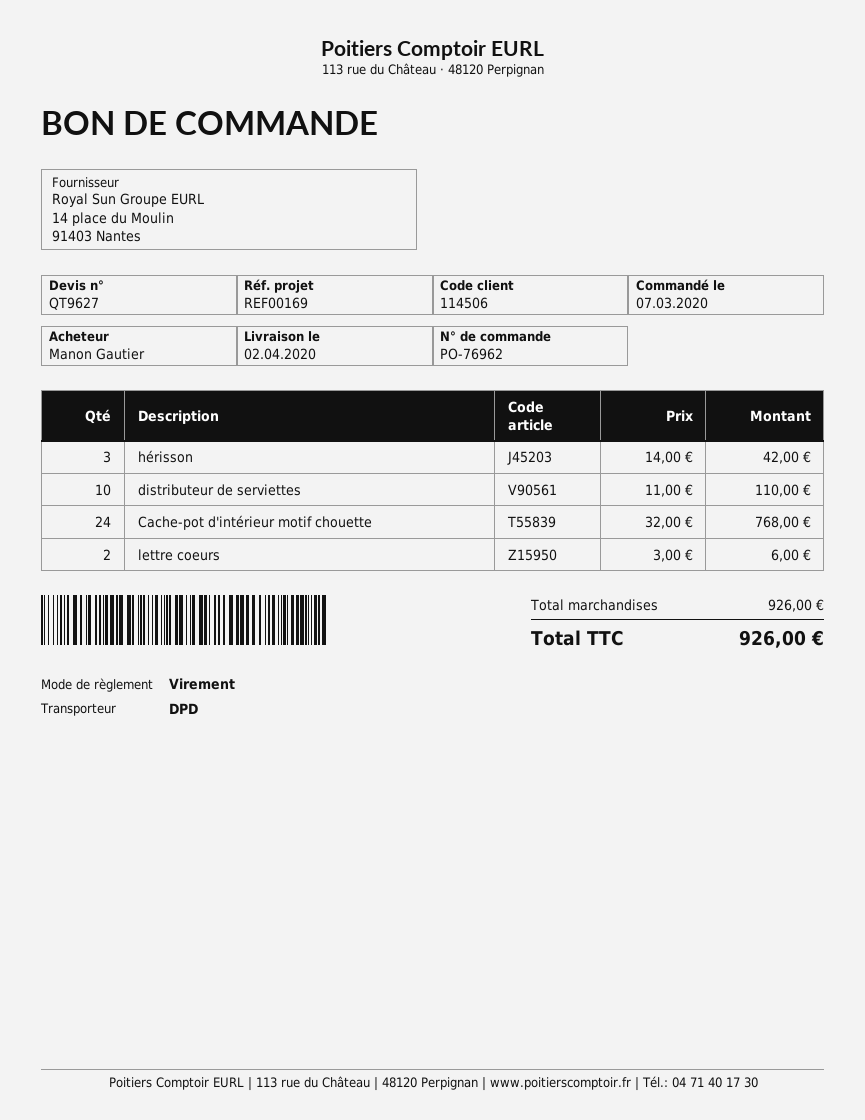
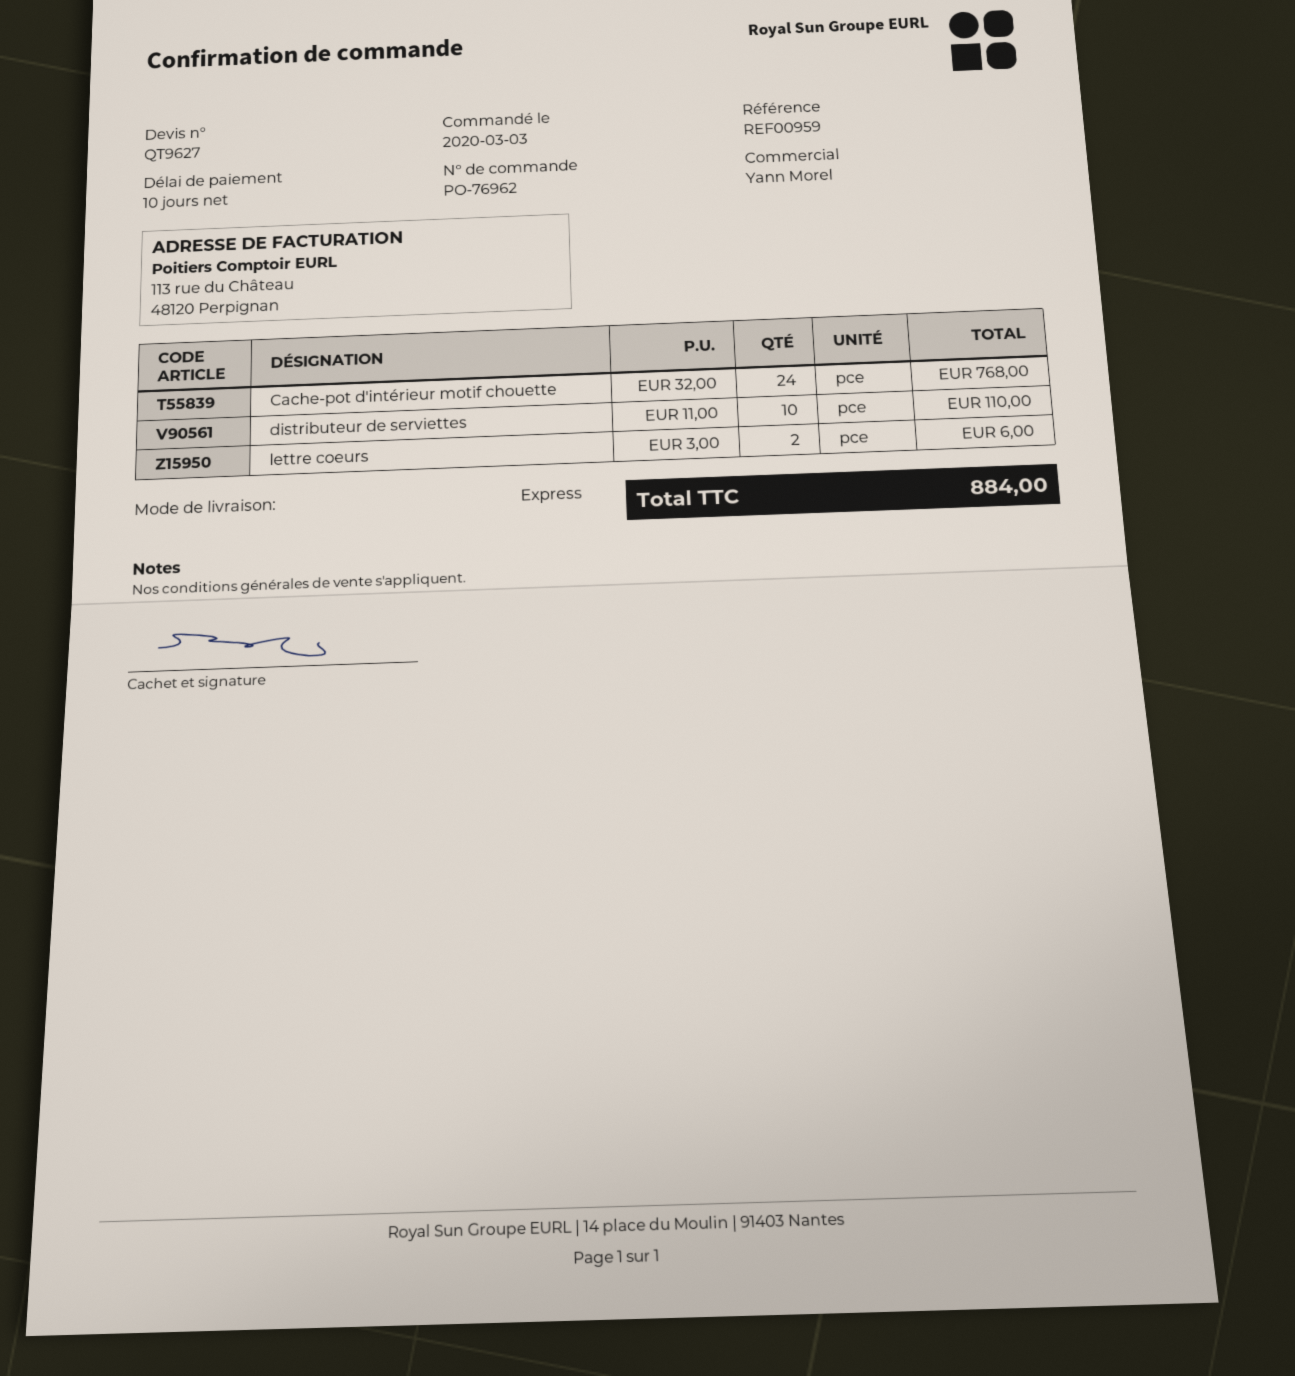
order date: 2020-03-07 -> 2020-03-03
reference: REF00169 -> REF00959
shipping method: DPD -> express
hérisson: 3 x 14.00 = 42.00 -> none
total: 926.00 -> 884.00

